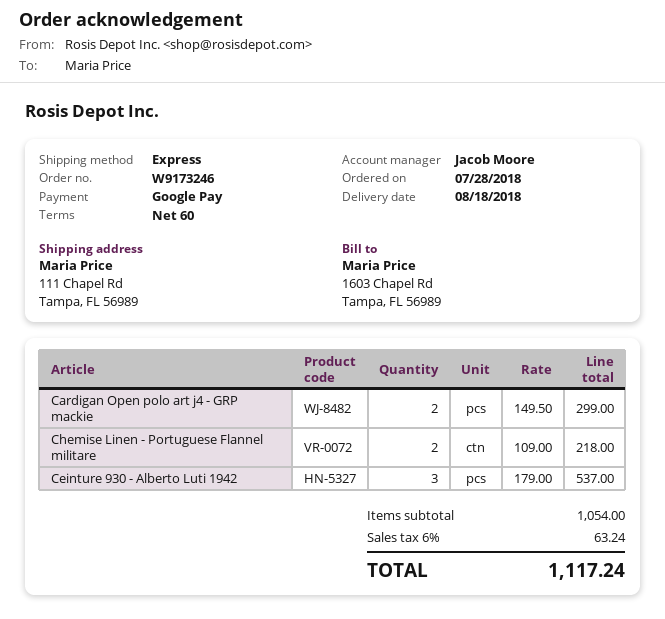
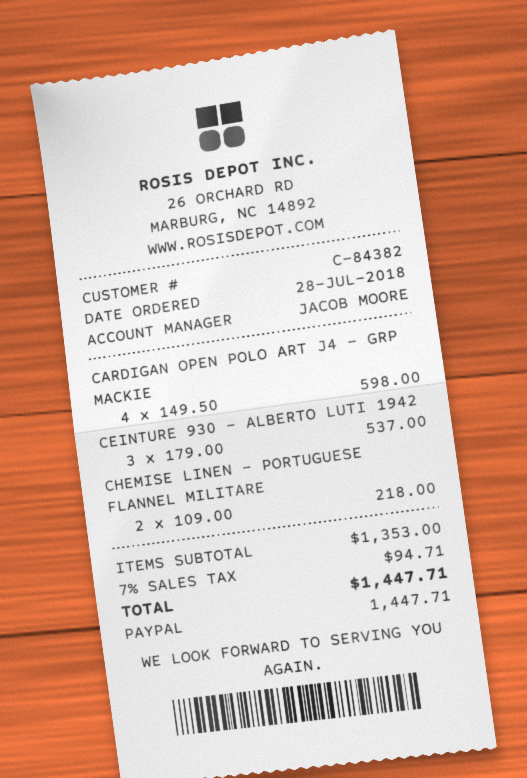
payment method: Google Pay -> PayPal
Cardigan Open polo art j4 - GRP mackie: 2 x 149.50 = 299.00 -> 4 x 149.50 = 598.00
subtotal: 1054.00 -> 1353.00
tax: 6% = 63.24 -> 7% = 94.71
total: 1117.24 -> 1447.71

